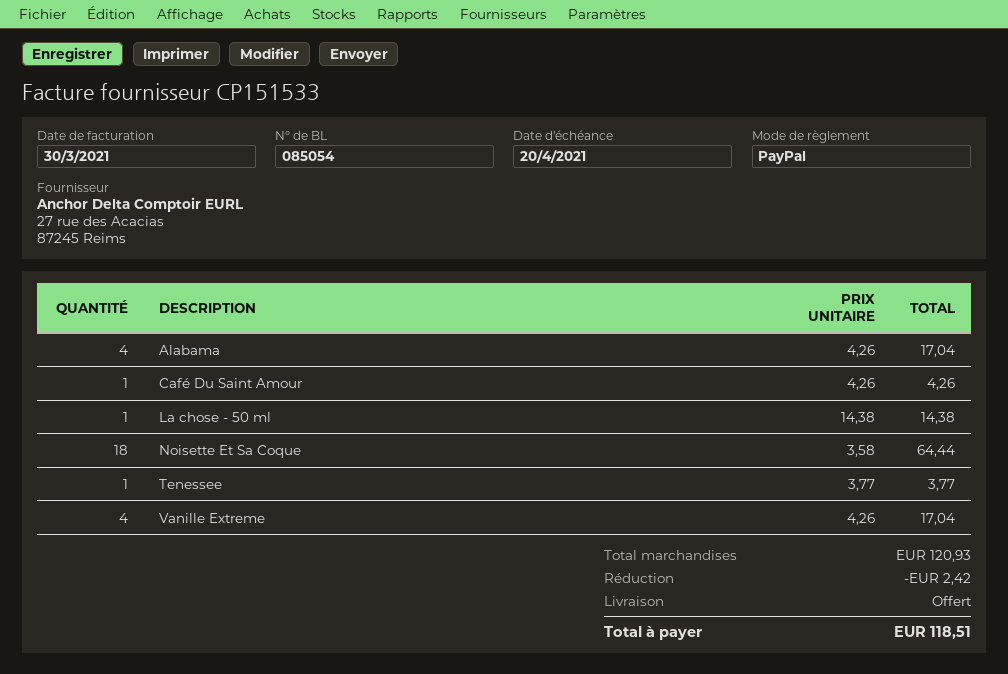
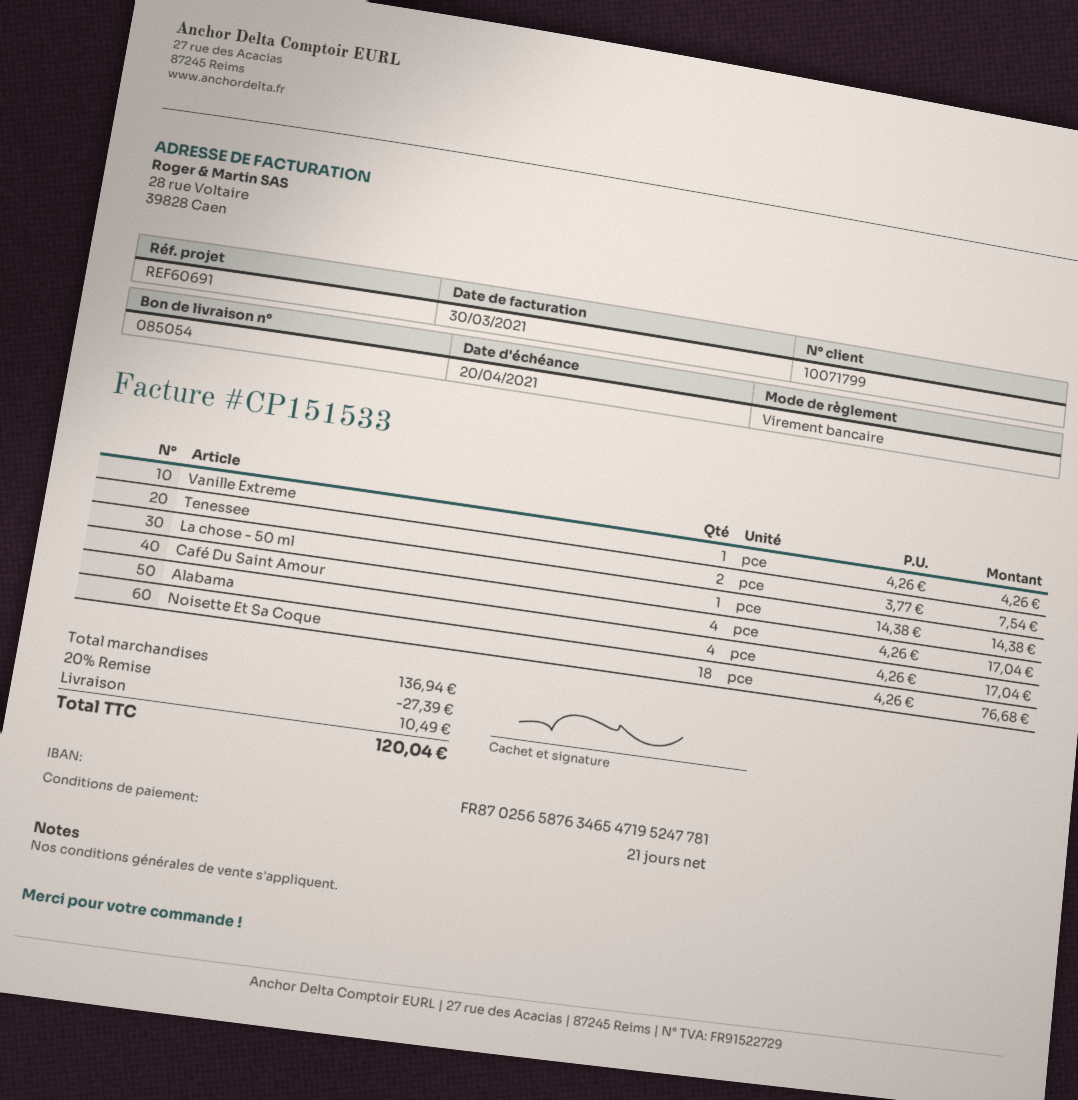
payment method: PayPal -> bank transfer
Café Du Saint Amour: 1 x 4.26 = 4.26 -> 4 x 4.26 = 17.04
Noisette Et Sa Coque: 18 x 3.58 = 64.44 -> 18 x 4.26 = 76.68
Tenessee: 1 x 3.77 = 3.77 -> 2 x 3.77 = 7.54
Vanille Extreme: 4 x 4.26 = 17.04 -> 1 x 4.26 = 4.26
subtotal: 120.93 -> 136.94
discount: 2.42 -> 27.39
shipping: 0.00 -> 10.49
total: 118.51 -> 120.04

